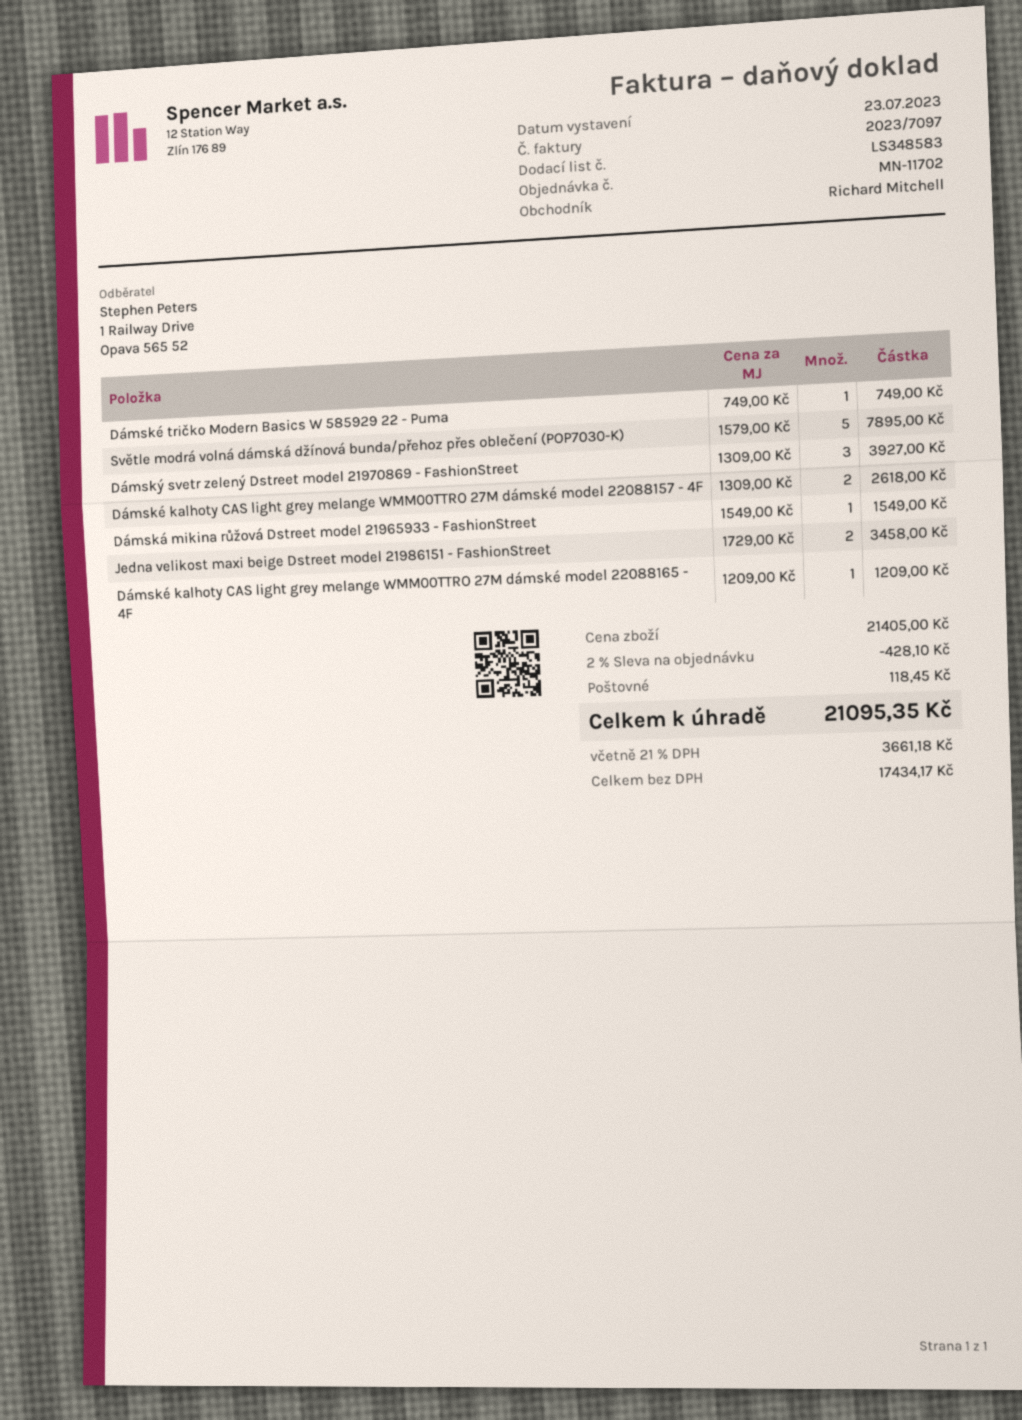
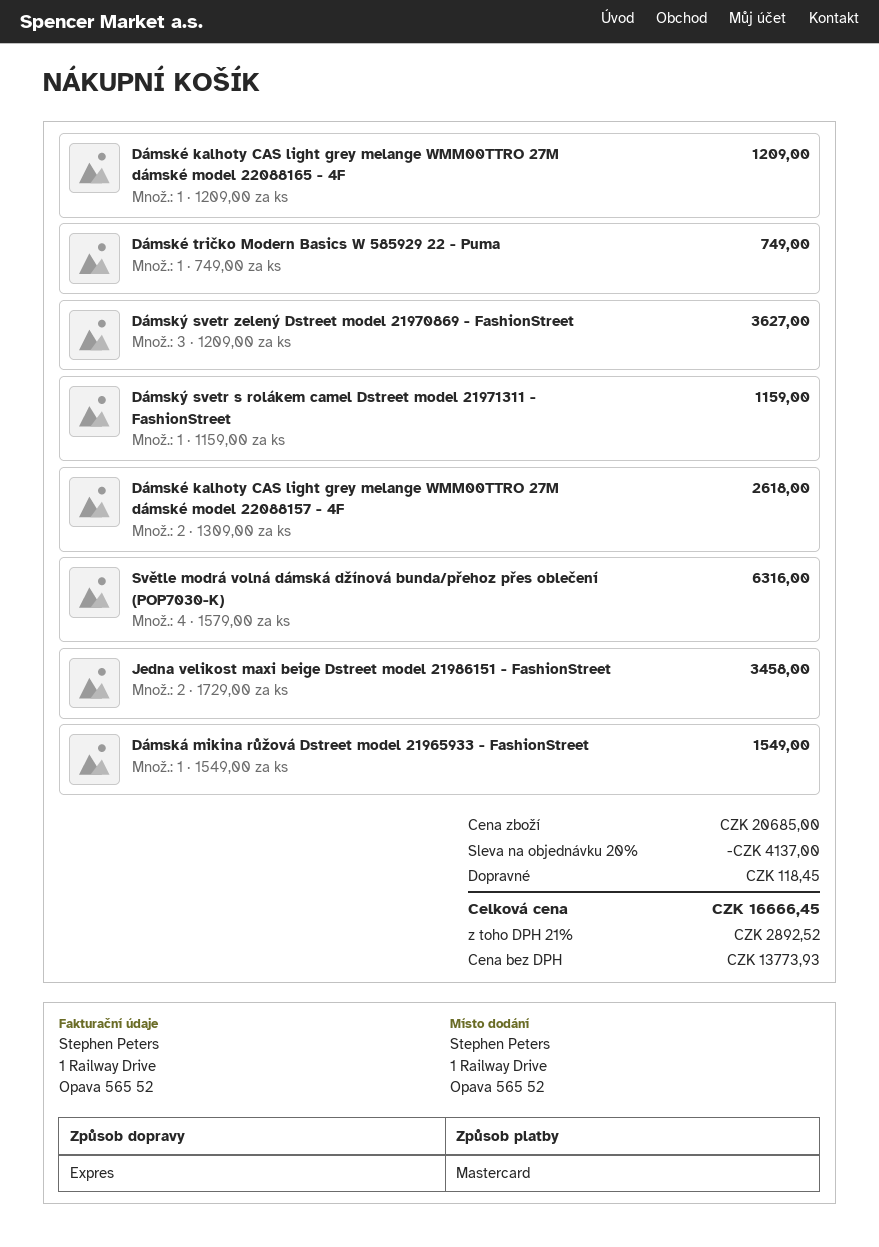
Světle modrá volná dámská džínová bunda/přehoz přes oblečení (POP7030-K): 5 x 1579.00 = 7895.00 -> 4 x 1579.00 = 6316.00
Dámský svetr zelený Dstreet model 21970869 - FashionStreet: 3 x 1309.00 = 3927.00 -> 3 x 1209.00 = 3627.00
Dámský svetr s rolákem camel Dstreet model 21971311 - FashionStreet: none -> 1 x 1159.00 = 1159.00
subtotal: 21405.00 -> 20685.00
discount: 2% = 428.10 -> 20% = 4137.00
net: 17434.17 -> 13773.93
tax: 21% = 3661.18 -> 21% = 2892.52
total: 21095.35 -> 16666.45

